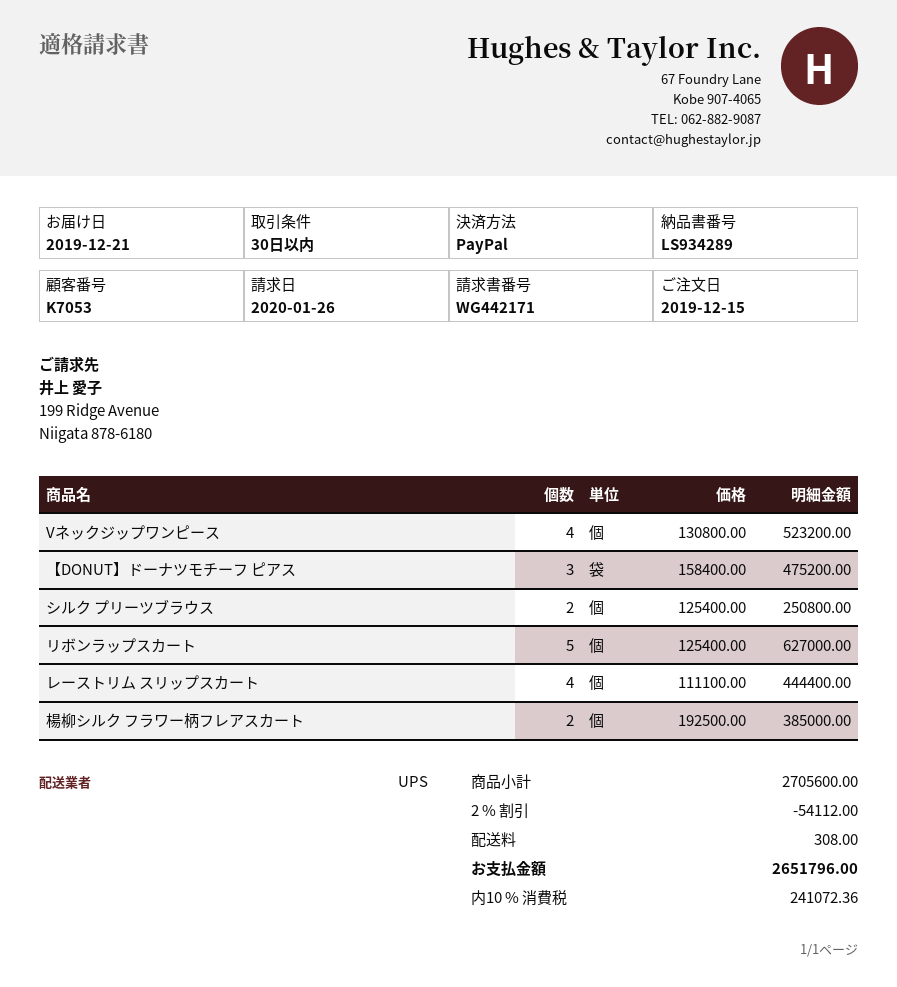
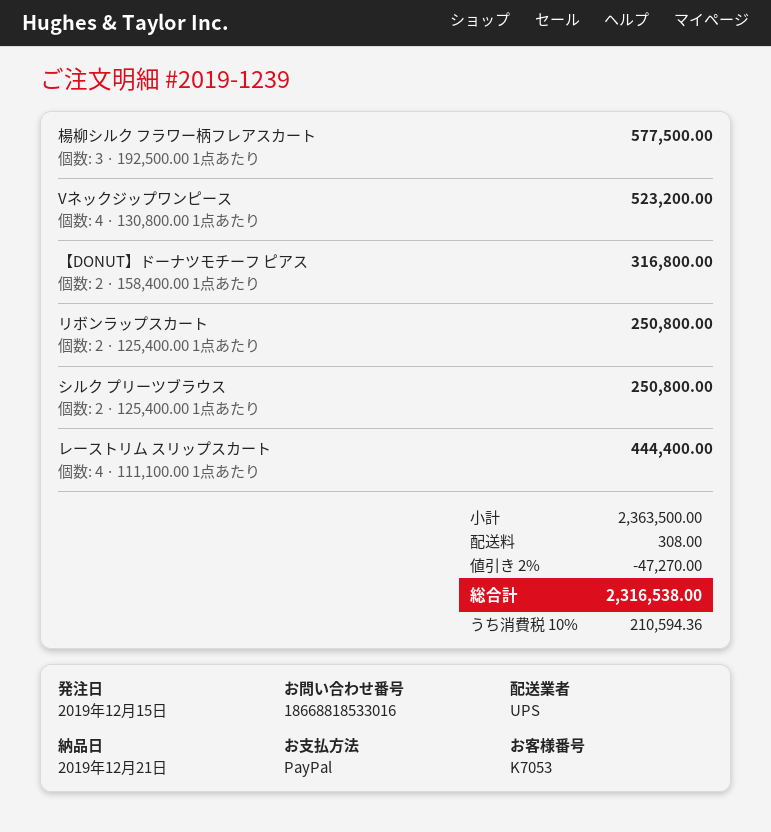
【DONUT】ドーナツモチーフ ピアス: 3 x 158400.00 = 475200.00 -> 2 x 158400.00 = 316800.00
リボンラップスカート: 5 x 125400.00 = 627000.00 -> 2 x 125400.00 = 250800.00
楊柳シルク フラワー柄フレアスカート: 2 x 192500.00 = 385000.00 -> 3 x 192500.00 = 577500.00
subtotal: 2705600.00 -> 2363500.00
discount: 2% = 54112.00 -> 2% = 47270.00
tax: 10% = 241072.36 -> 10% = 210594.36
total: 2651796.00 -> 2316538.00

